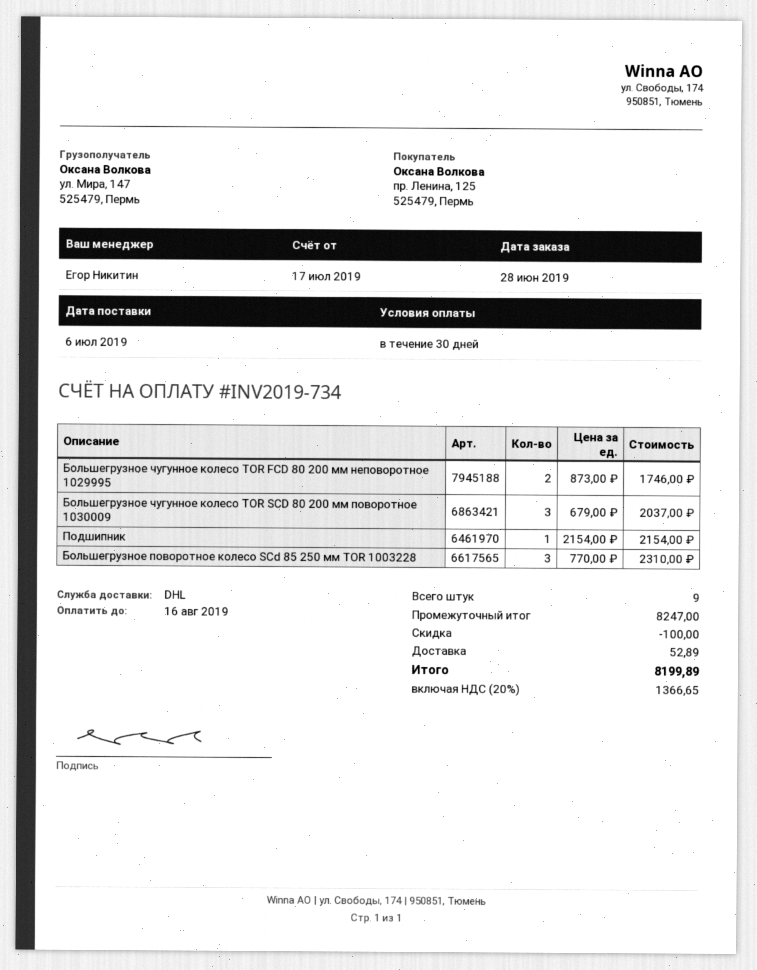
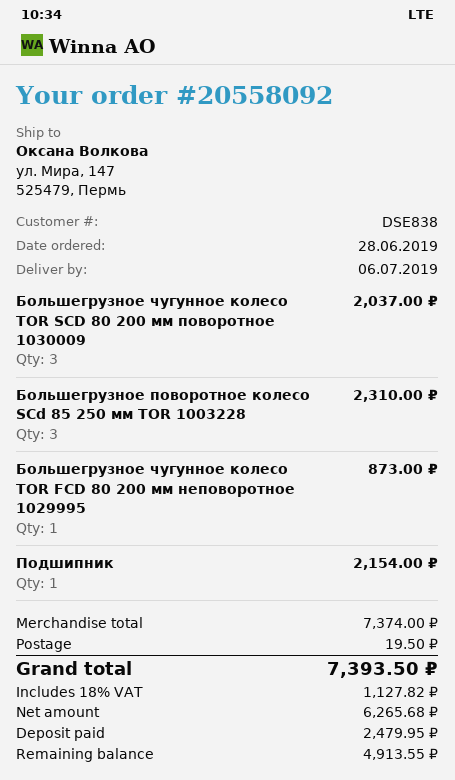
Большегрузное чугунное колесо TOR FCD 80 200 мм неповоротное 1029995: 2 for 1746.00 -> 1 for 873.00
subtotal: 8247.00 -> 7374.00
discount: 100.00 -> none
shipping: 52.89 -> 19.50
tax: 20% = 1366.65 -> 18% = 1127.82
total: 8199.89 -> 7393.50

